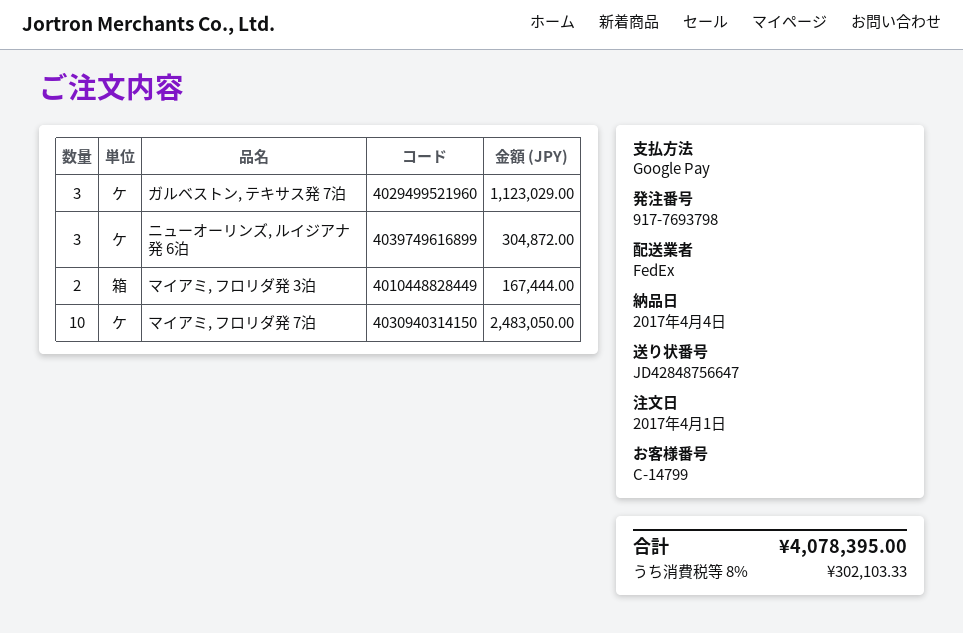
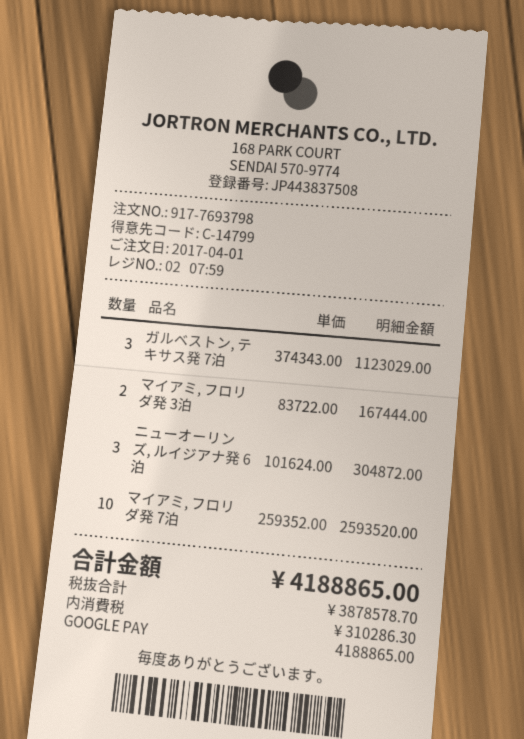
マイアミ, フロリダ発 7泊: 10 for 2483050.00 -> 10 for 2593520.00
tax: 302103.33 -> 310286.30
total: 4078395.00 -> 4188865.00

